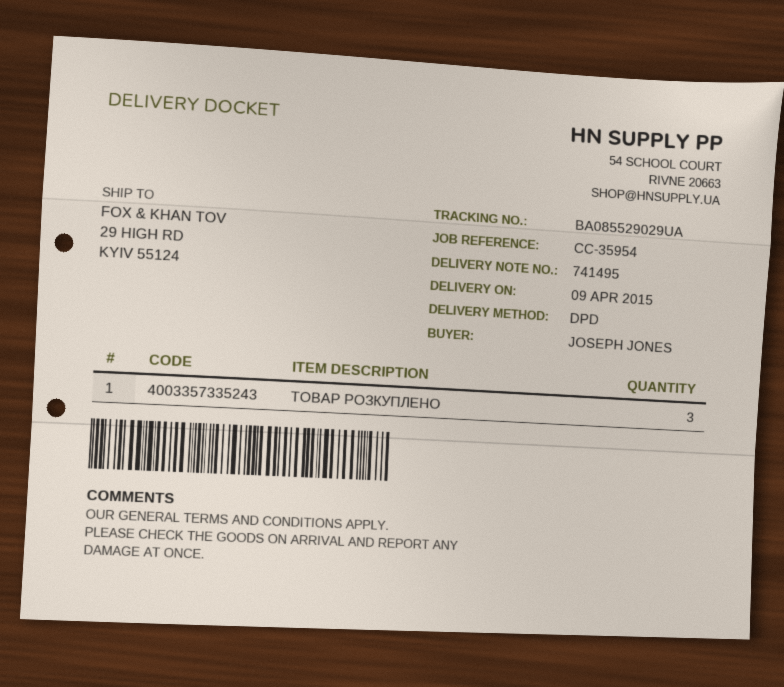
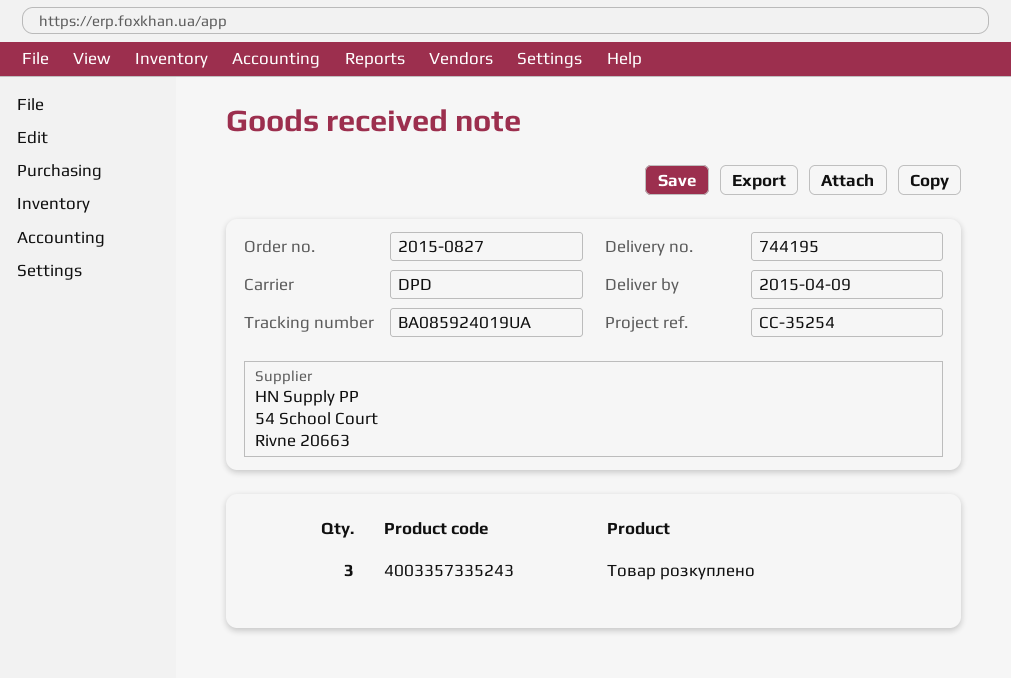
delivery note number: 741495 -> 744195
reference: CC-35954 -> CC-35254
tracking number: BA085529029UA -> BA085924019UA

